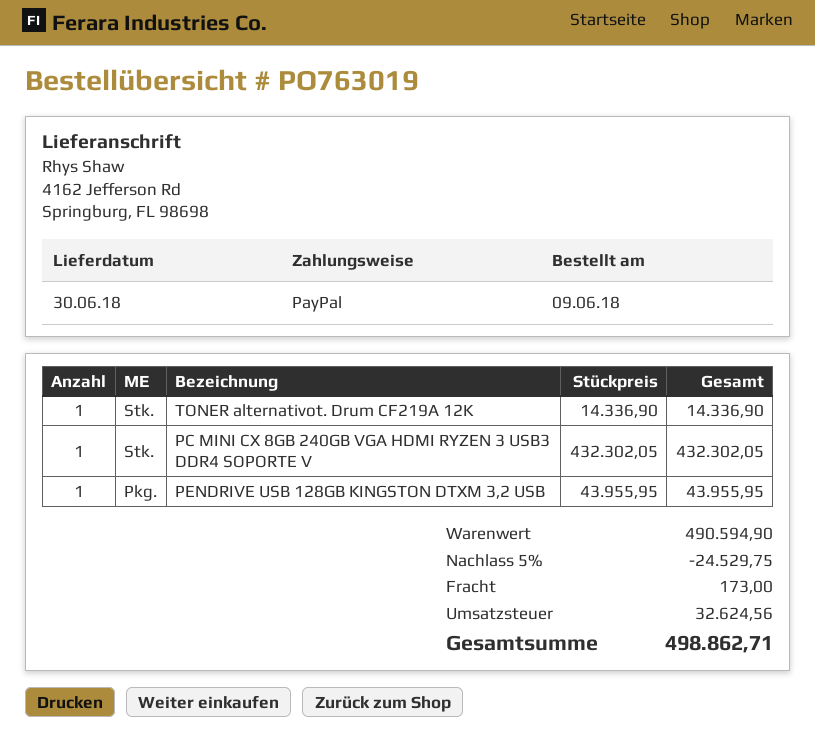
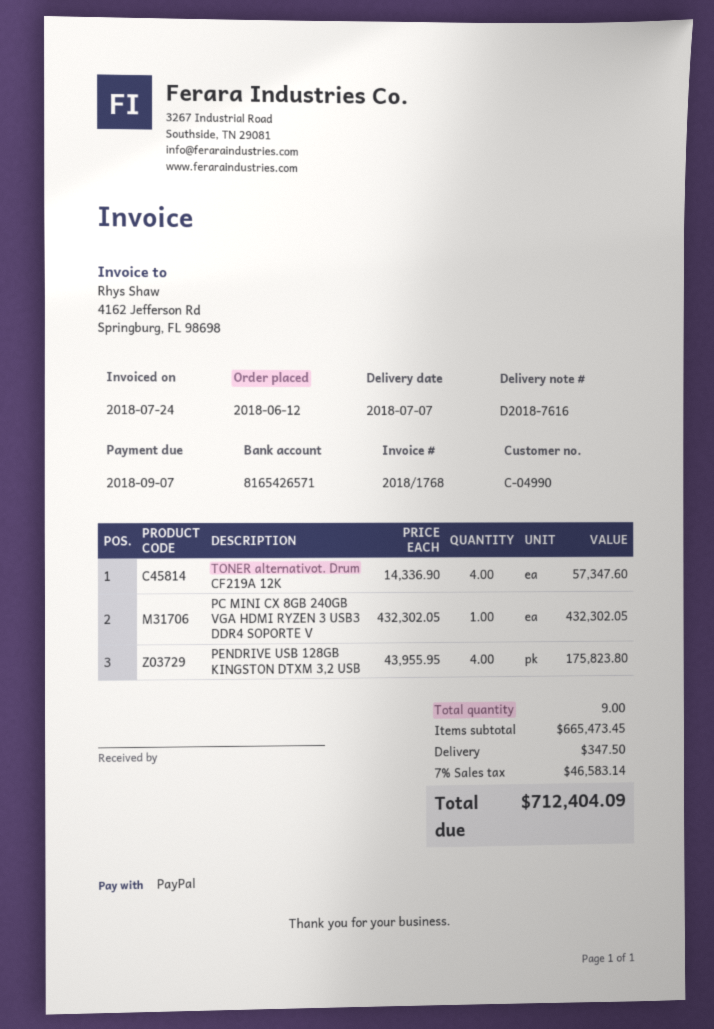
order date: 2018-06-09 -> 2018-06-12
delivery date: 2018-06-30 -> 2018-07-07
TONER alternativot. Drum CF219A 12K: 1 x 14336.90 = 14336.90 -> 4 x 14336.90 = 57347.60
PENDRIVE USB 128GB KINGSTON DTXM 3,2 USB: 1 x 43955.95 = 43955.95 -> 4 x 43955.95 = 175823.80
subtotal: 490594.90 -> 665473.45
discount: 5% = 24529.75 -> none
shipping: 173.00 -> 347.50
tax: 32624.56 -> 46583.14
total: 498862.71 -> 712404.09

